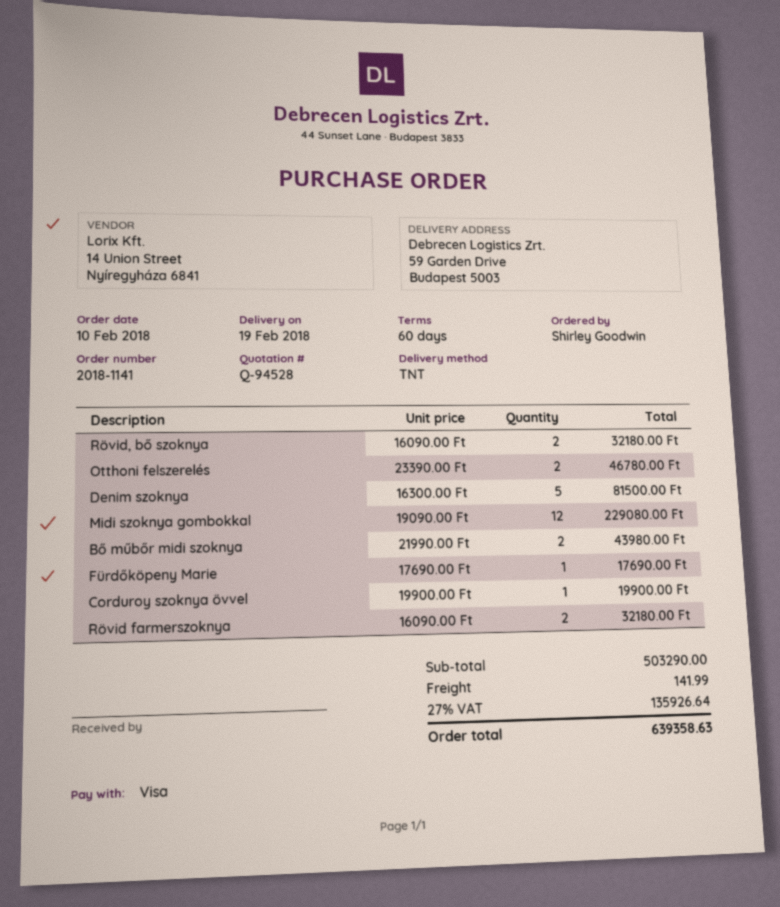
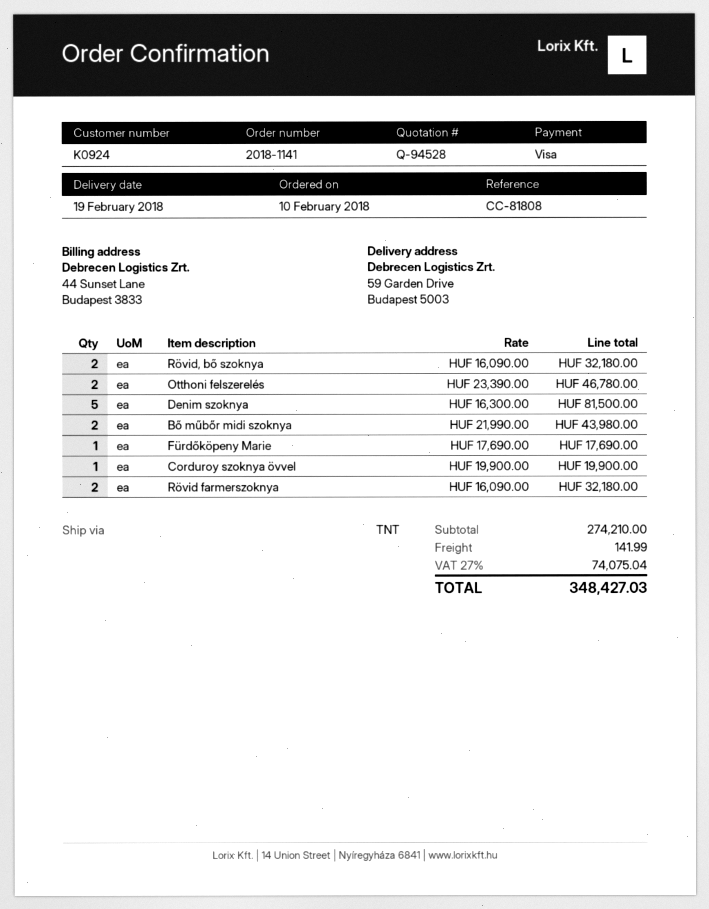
Midi szoknya gombokkal: 12 x 19090.00 = 229080.00 -> none
subtotal: 503290.00 -> 274210.00
tax: 27% = 135926.64 -> 27% = 74075.04
total: 639358.63 -> 348427.03

